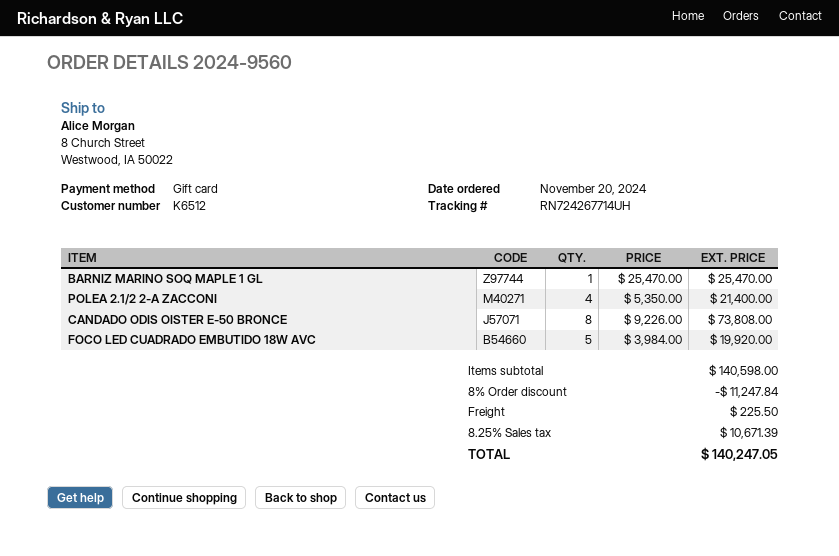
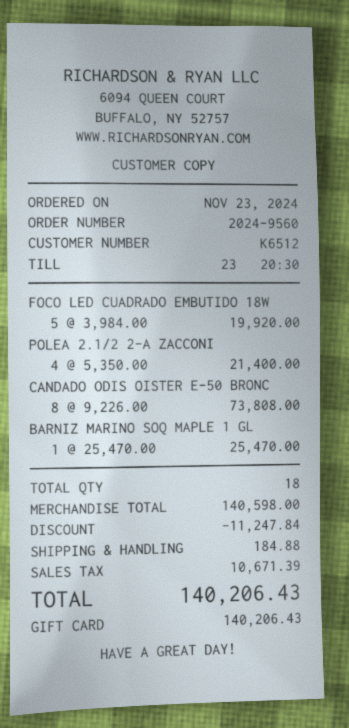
order date: 2024-11-20 -> 2024-11-23
shipping: 225.50 -> 184.88
total: 140247.05 -> 140206.43

